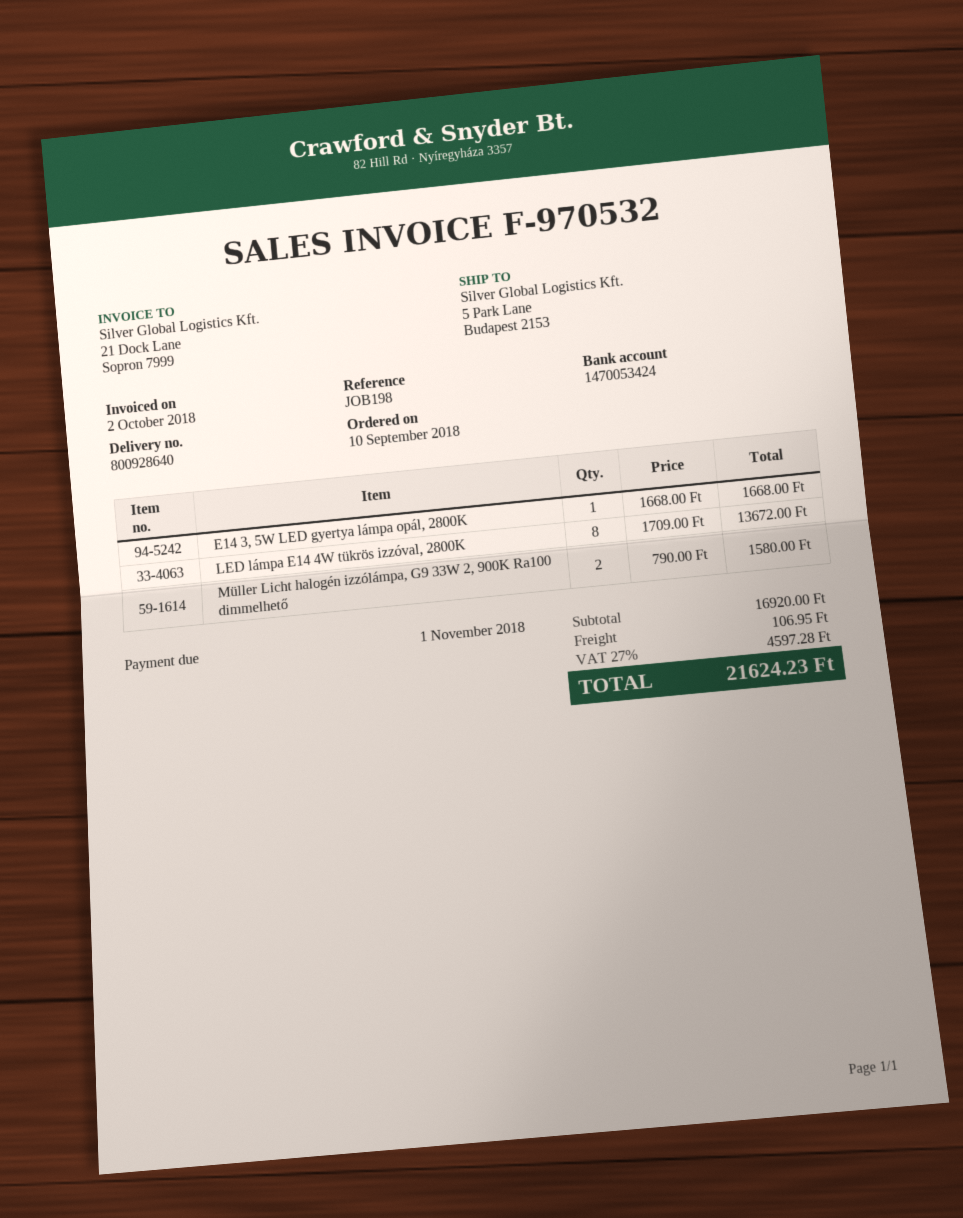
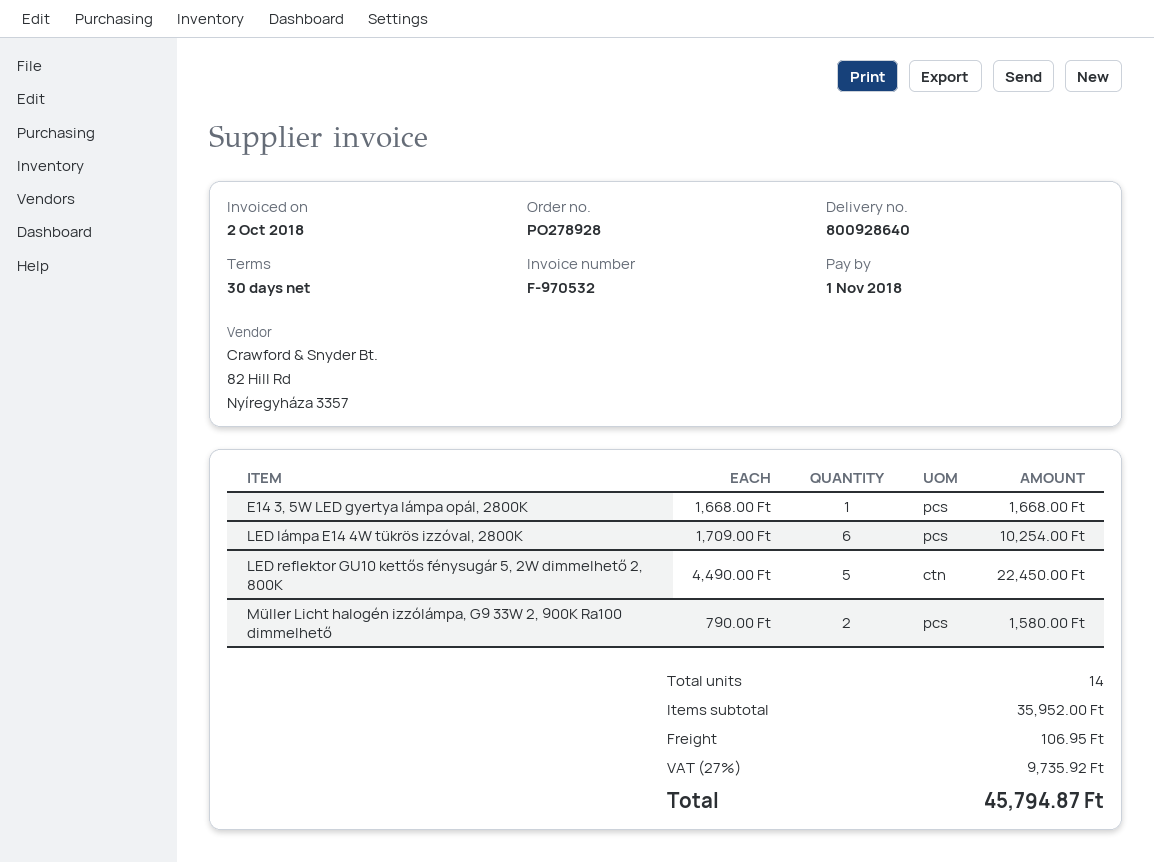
LED lámpa E14 4W tükrös izzóval, 2800K: 8 x 1709.00 = 13672.00 -> 6 x 1709.00 = 10254.00
LED reflektor GU10 kettős fénysugár 5, 2W dimmelhető 2, 800K: none -> 5 x 4490.00 = 22450.00
subtotal: 16920.00 -> 35952.00
tax: 27% = 4597.28 -> 27% = 9735.92
total: 21624.23 -> 45794.87

